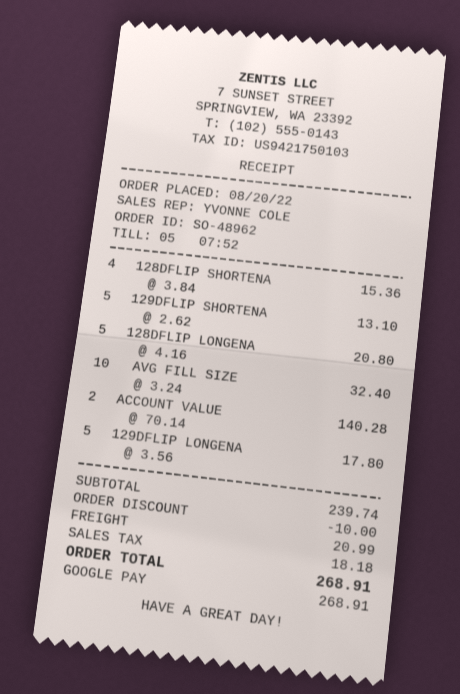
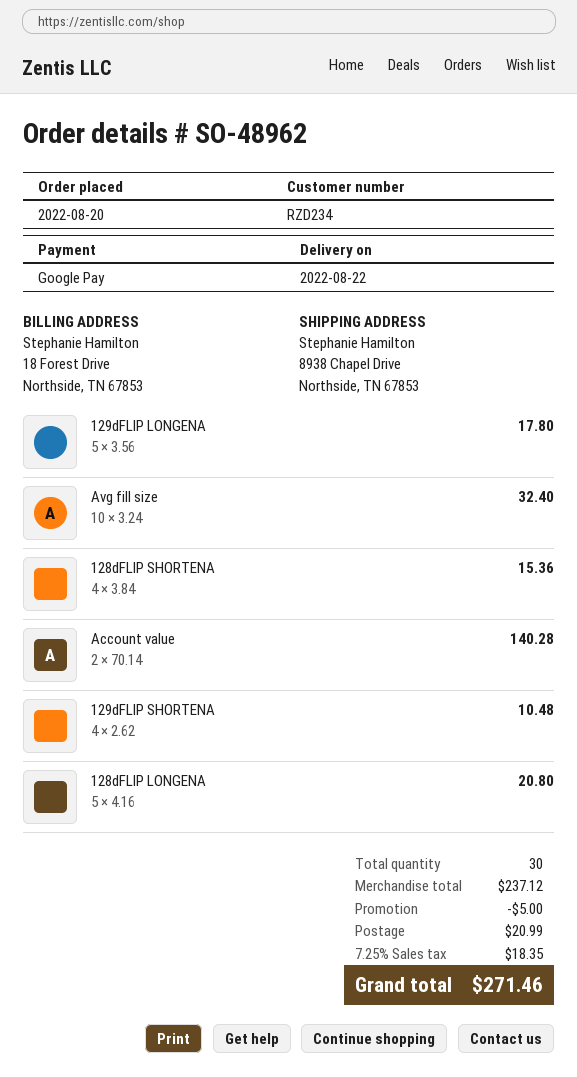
129DFLIP SHORTENA: 5 x 2.62 = 13.10 -> 4 x 2.62 = 10.48
subtotal: 239.74 -> 237.12
discount: 10.00 -> 5.00
tax: 18.18 -> 18.35
total: 268.91 -> 271.46

